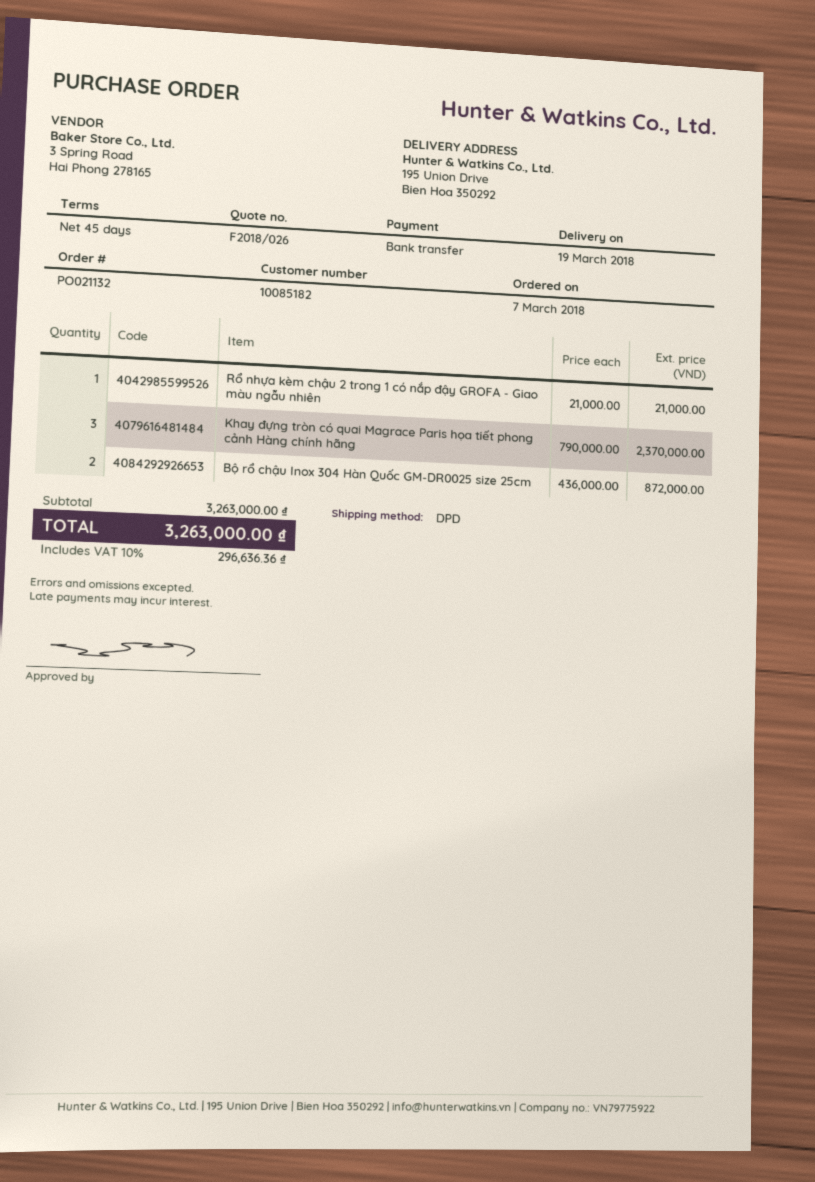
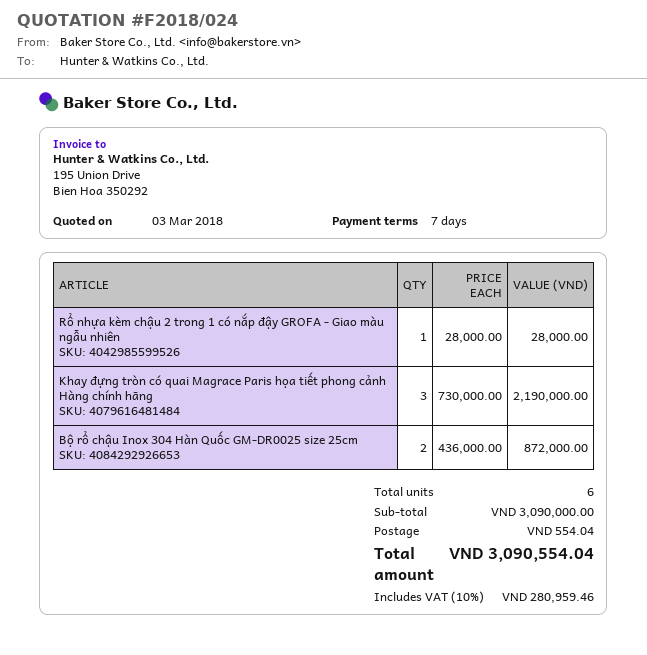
quote number: F2018/026 -> F2018/024
payment terms: 45 days -> 7 days
Rổ nhựa kèm chậu 2 trong 1 có nắp đậy GROFA - Giao màu ngẫu nhiên: 1 x 21000.00 = 21000.00 -> 1 x 28000.00 = 28000.00
Khay đựng tròn có quai Magrace Paris họa tiết phong cảnh Hàng chính hãng: 3 x 790000.00 = 2370000.00 -> 3 x 730000.00 = 2190000.00
subtotal: 3263000.00 -> 3090000.00
shipping: none -> 554.04
tax: 10% = 296636.36 -> 10% = 280959.46
total: 3263000.00 -> 3090554.04

